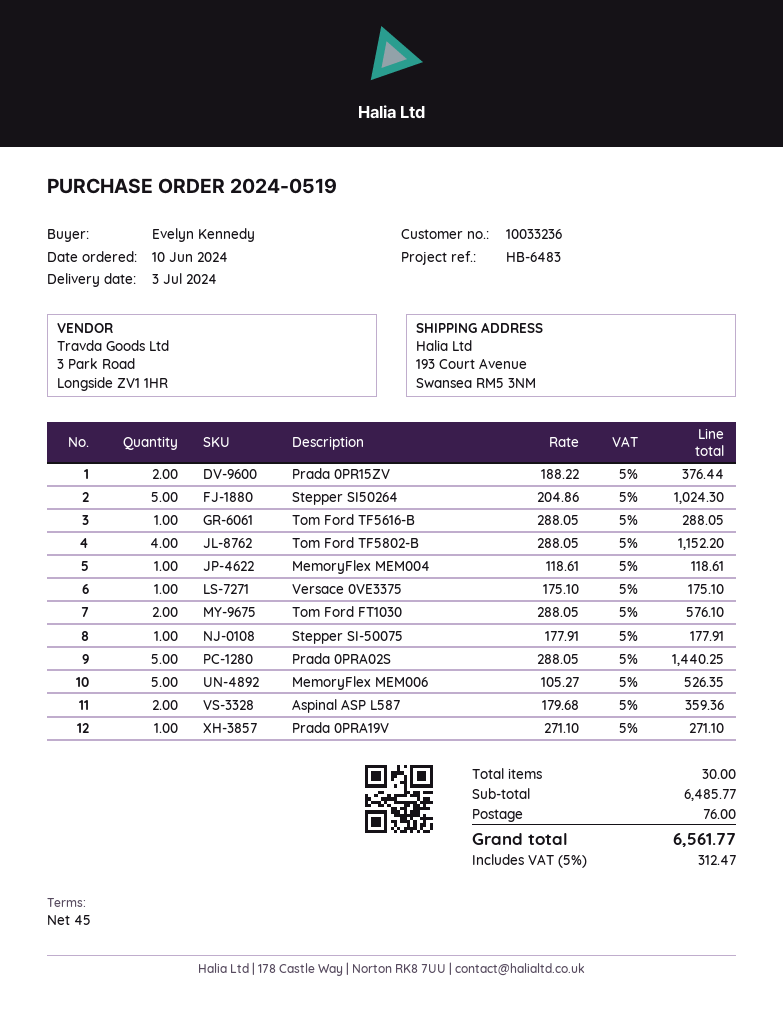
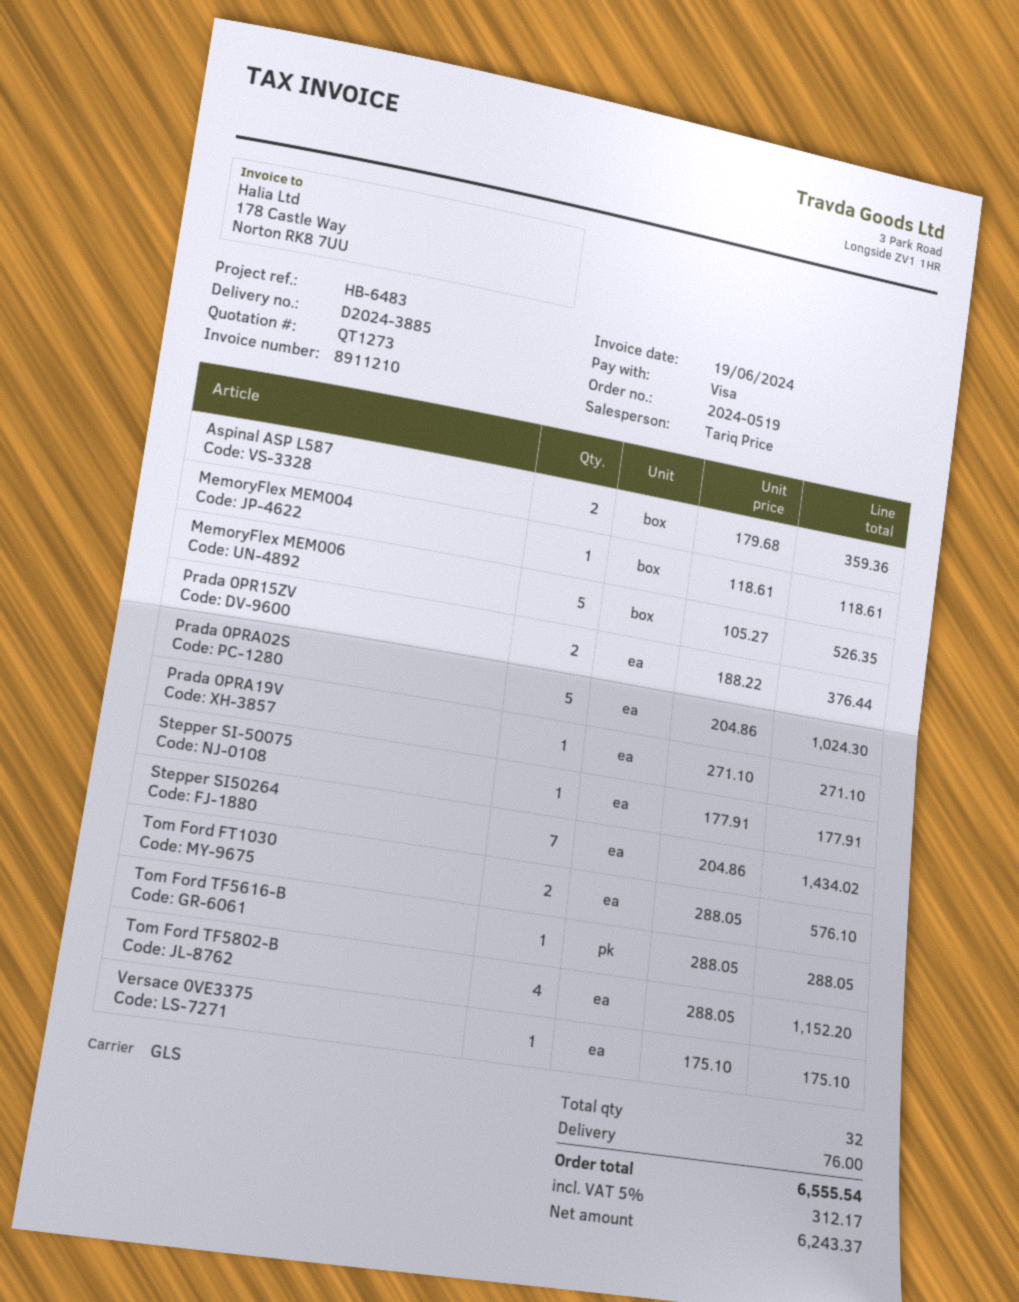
Stepper SI50264: 5 x 204.86 = 1024.30 -> 7 x 204.86 = 1434.02
Prada 0PRA02S: 5 x 288.05 = 1440.25 -> 5 x 204.86 = 1024.30
total quantity: 30 -> 32
tax: 5% = 312.47 -> 5% = 312.17
total: 6561.77 -> 6555.54

